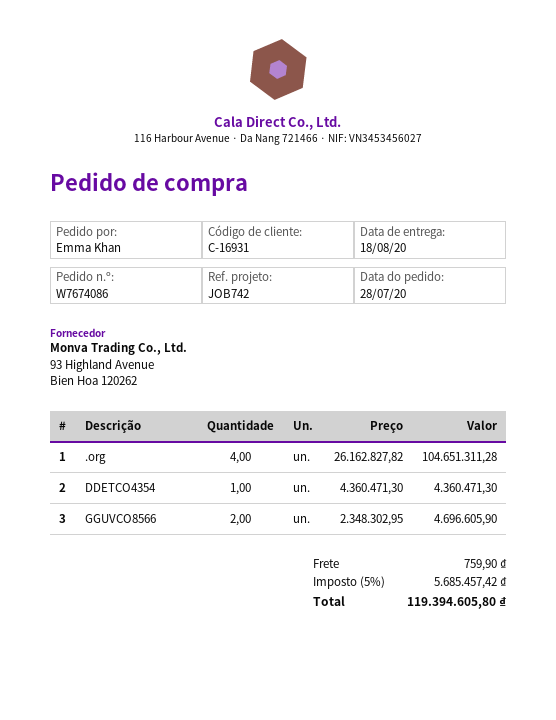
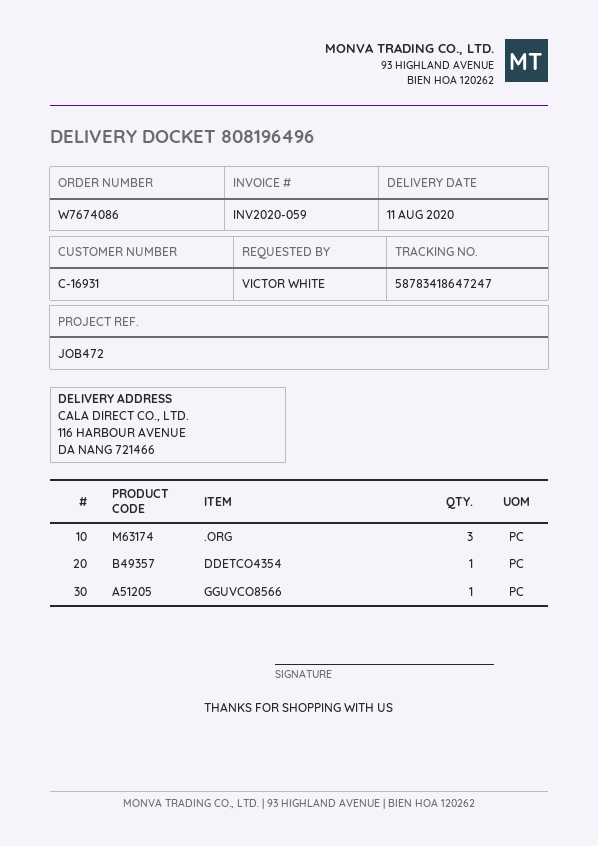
delivery date: 2020-08-18 -> 2020-08-11
reference: JOB742 -> JOB472
ordered by: Emma Khan -> VICTOR WHITE
.org: 4 -> 3
GGUVCO8566: 2 -> 1

